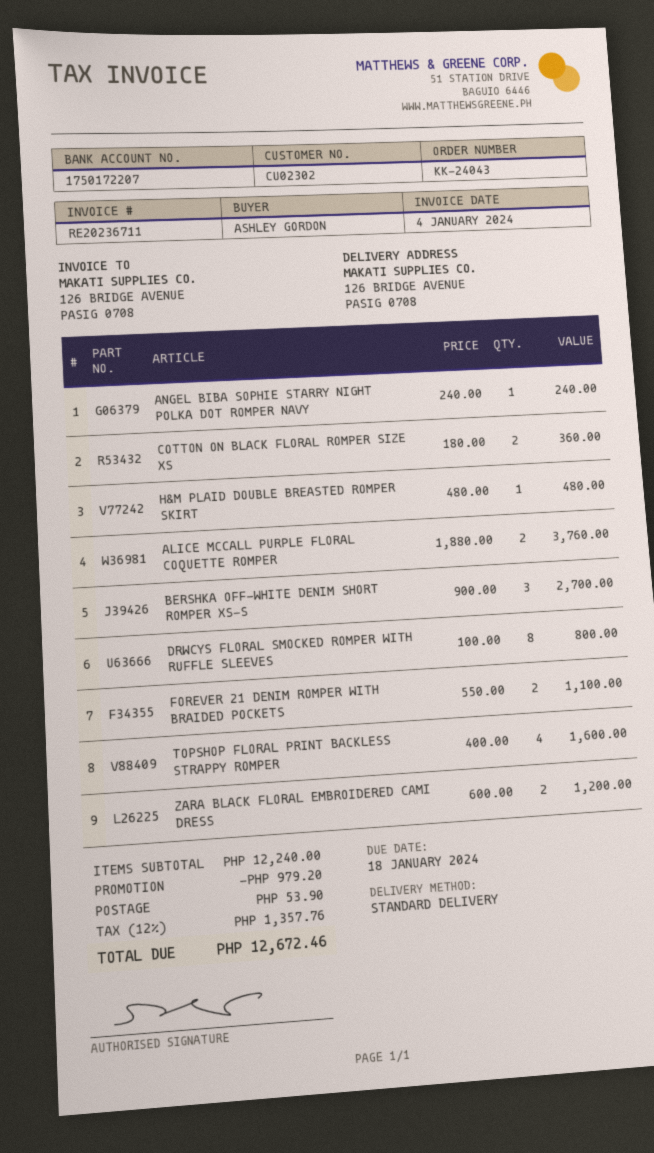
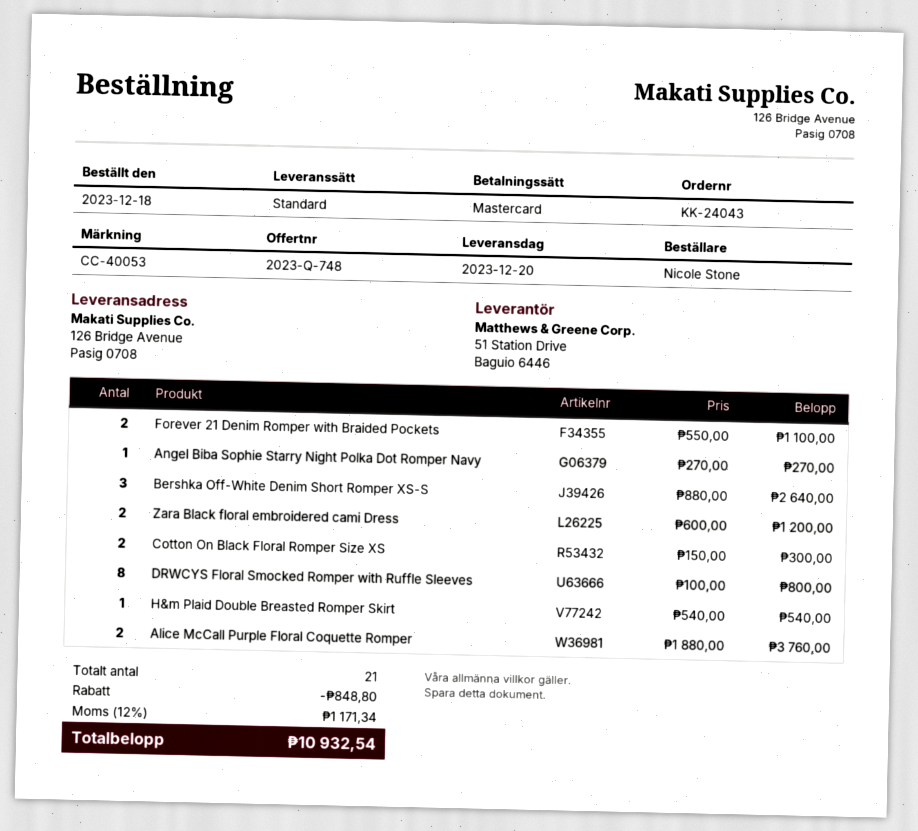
ordered by: ASHLEY GORDON -> Nicole Stone
ANGEL BIBA SOPHIE STARRY NIGHT POLKA DOT ROMPER NAVY: 1 x 240.00 = 240.00 -> 1 x 270.00 = 270.00
COTTON ON BLACK FLORAL ROMPER SIZE XS: 2 x 180.00 = 360.00 -> 2 x 150.00 = 300.00
H&M PLAID DOUBLE BREASTED ROMPER SKIRT: 1 x 480.00 = 480.00 -> 1 x 540.00 = 540.00
BERSHKA OFF-WHITE DENIM SHORT ROMPER XS-S: 3 x 900.00 = 2700.00 -> 3 x 880.00 = 2640.00
TOPSHOP FLORAL PRINT BACKLESS STRAPPY ROMPER: 4 x 400.00 = 1600.00 -> none
discount: 979.20 -> 848.80
shipping: 53.90 -> none
tax: 12% = 1357.76 -> 12% = 1171.34
total: 12672.46 -> 10932.54

